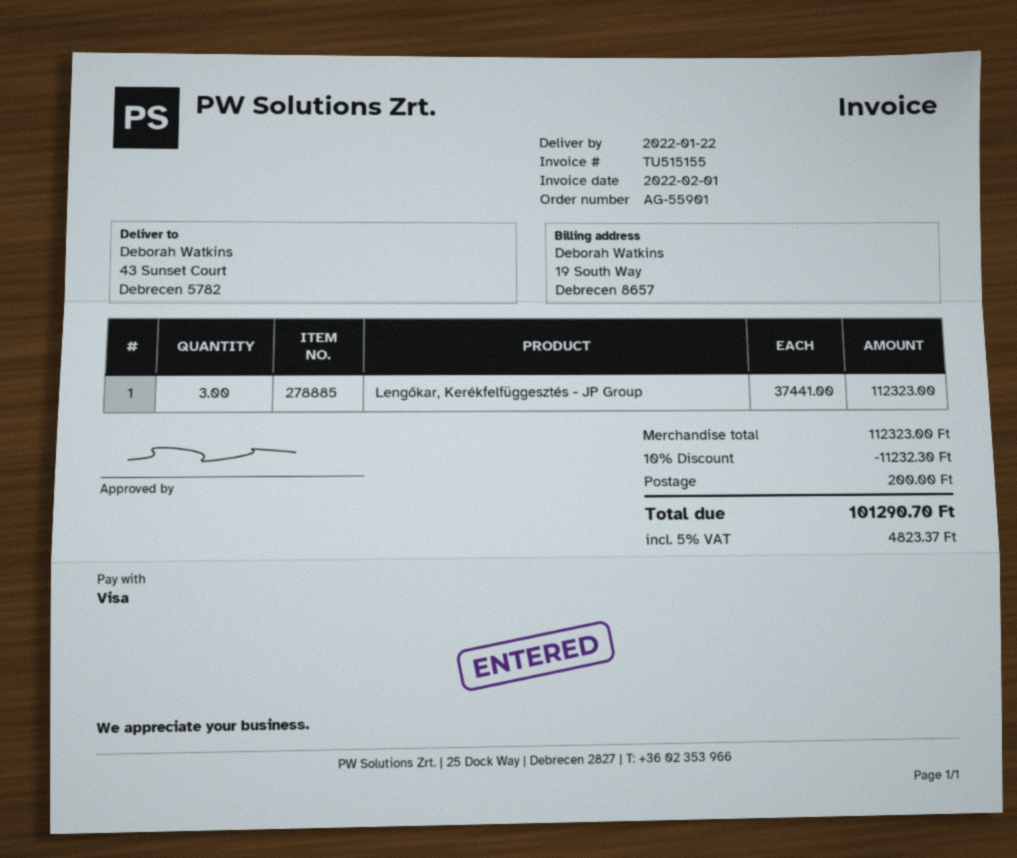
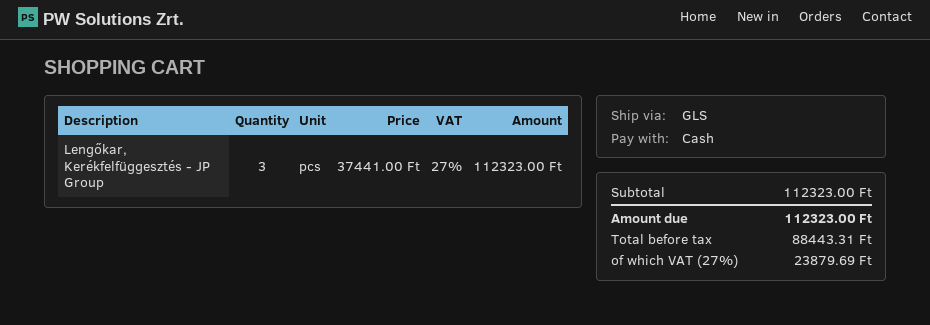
payment method: Visa -> cash
discount: 10% = 11232.30 -> none
shipping: 200.00 -> none
tax: 5% = 4823.37 -> 27% = 23879.69
total: 101290.70 -> 112323.00

